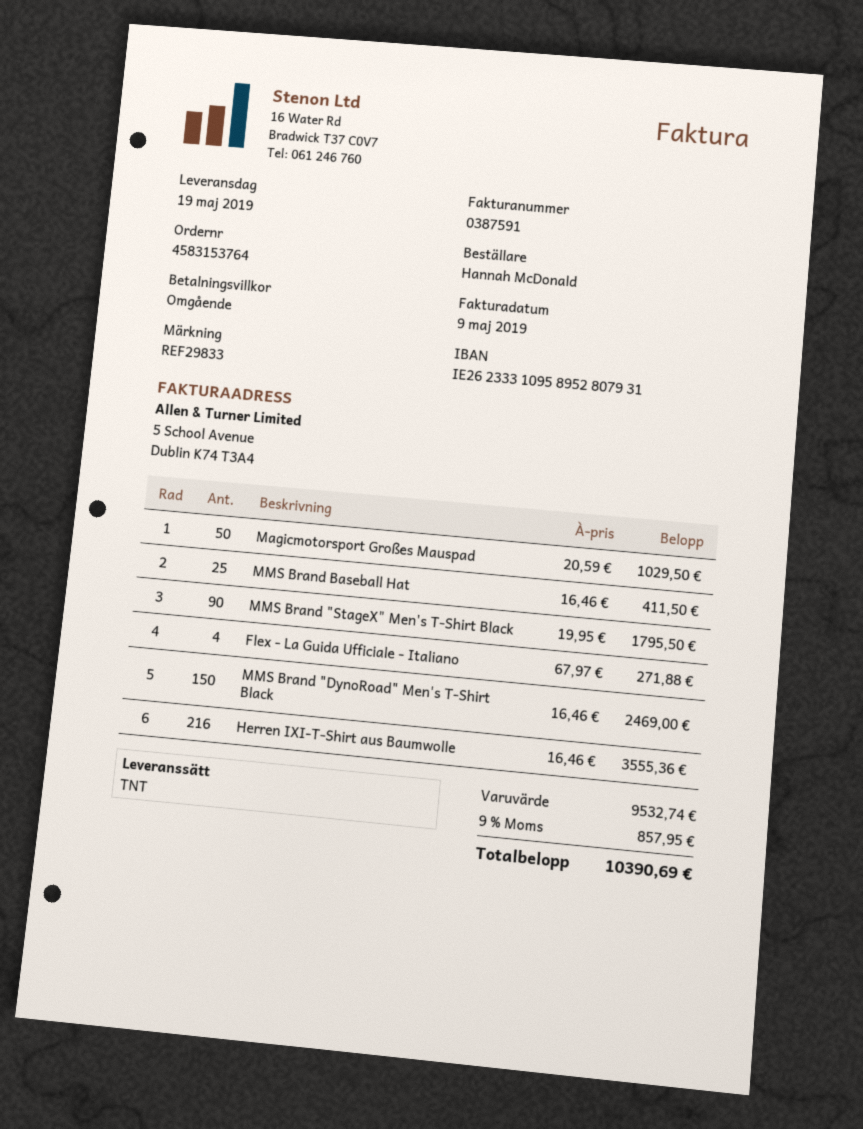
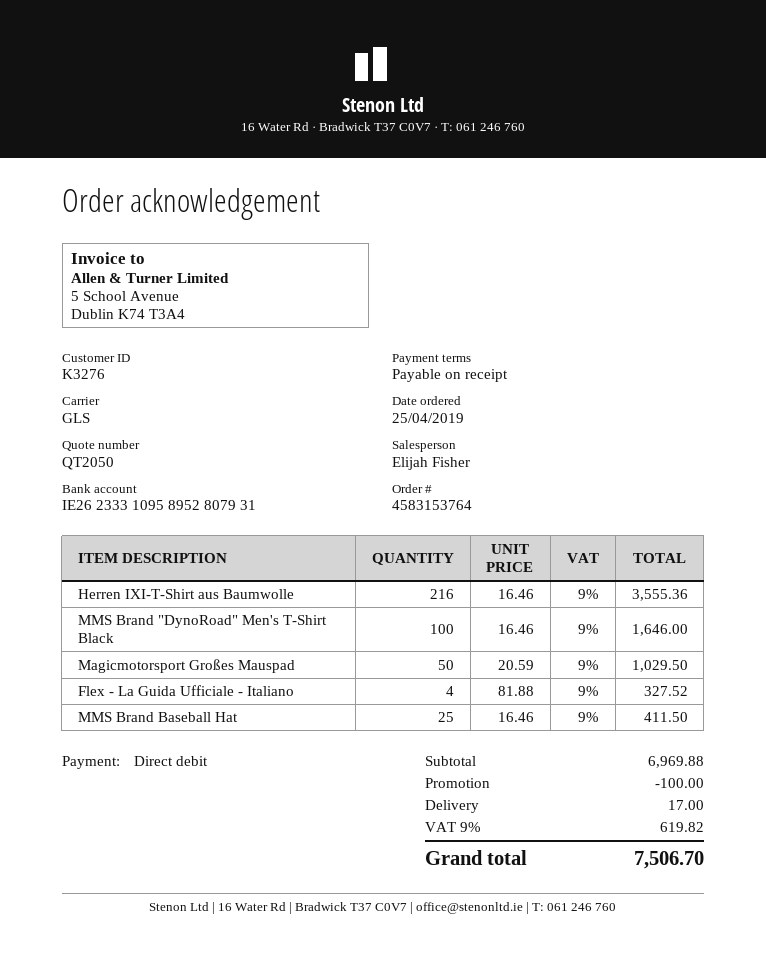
shipping method: TNT -> GLS
MMS Brand "StageX" Men's T-Shirt Black: 90 x 19.95 = 1795.50 -> none
Flex - La Guida Ufficiale - Italiano: 4 x 67.97 = 271.88 -> 4 x 81.88 = 327.52
MMS Brand "DynoRoad" Men's T-Shirt Black: 150 x 16.46 = 2469.00 -> 100 x 16.46 = 1646.00
subtotal: 9532.74 -> 6969.88
discount: none -> 100.00
shipping: none -> 17.00
tax: 9% = 857.95 -> 9% = 619.82
total: 10390.69 -> 7506.70

